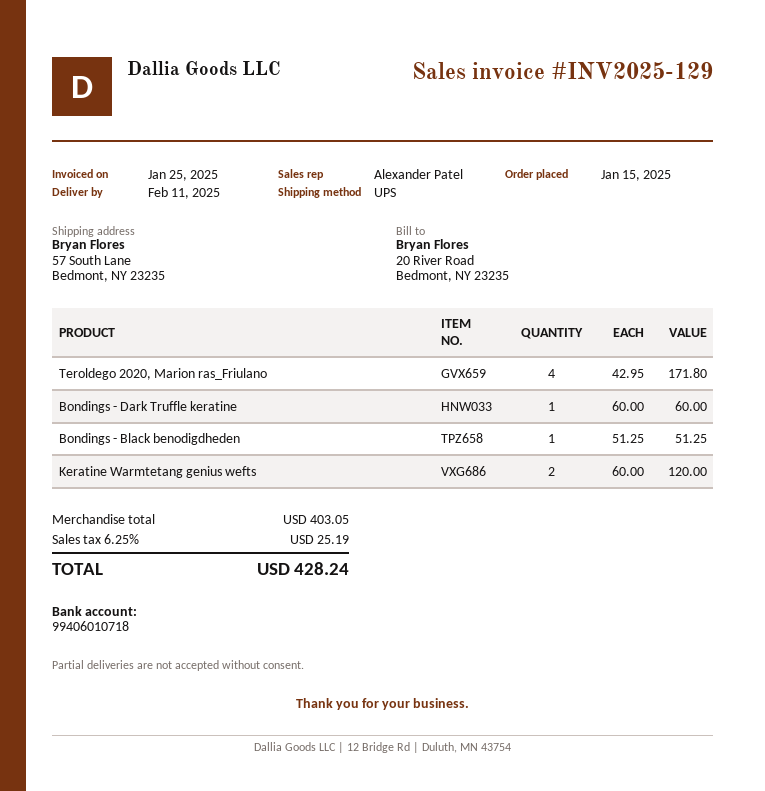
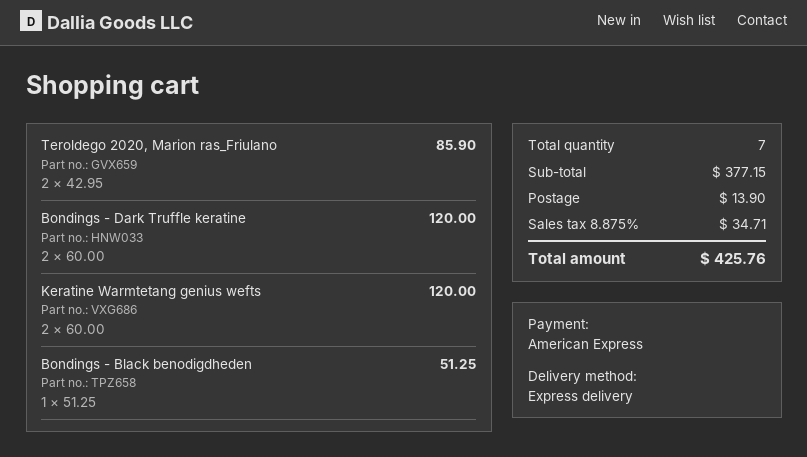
shipping method: UPS -> express
Teroldego 2020, Marion ras_Friulano: 4 x 42.95 = 171.80 -> 2 x 42.95 = 85.90
Bondings - Dark Truffle keratine: 1 x 60.00 = 60.00 -> 2 x 60.00 = 120.00
subtotal: 403.05 -> 377.15
shipping: none -> 13.90
tax: 6.25% = 25.19 -> 8.875% = 34.71
total: 428.24 -> 425.76

